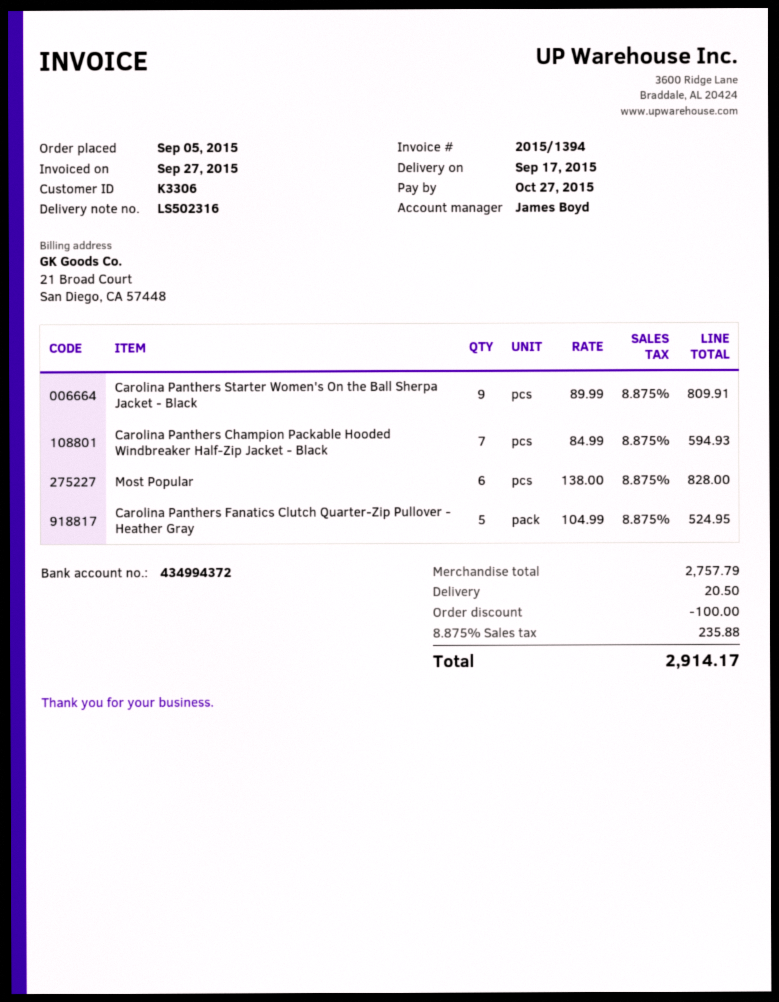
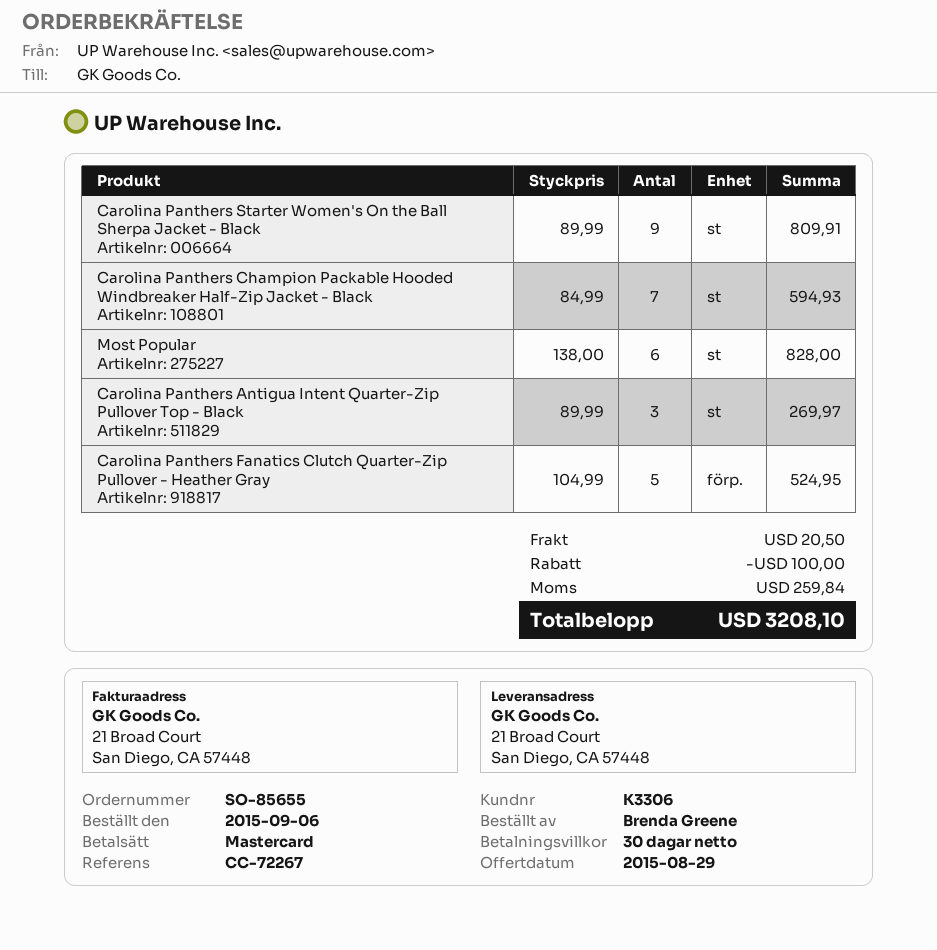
order date: 2015-09-05 -> 2015-09-06
Carolina Panthers Antigua Intent Quarter-Zip Pullover Top - Black: none -> 3 x 89.99 = 269.97
tax: 235.88 -> 259.84
total: 2914.17 -> 3208.10

